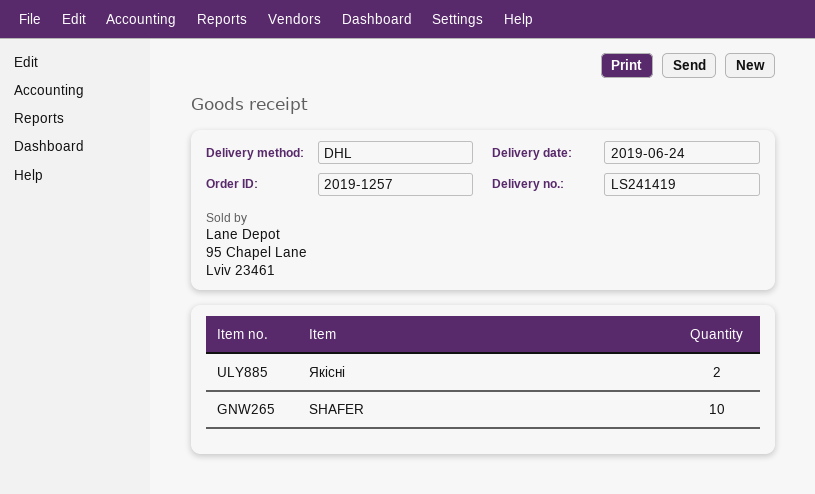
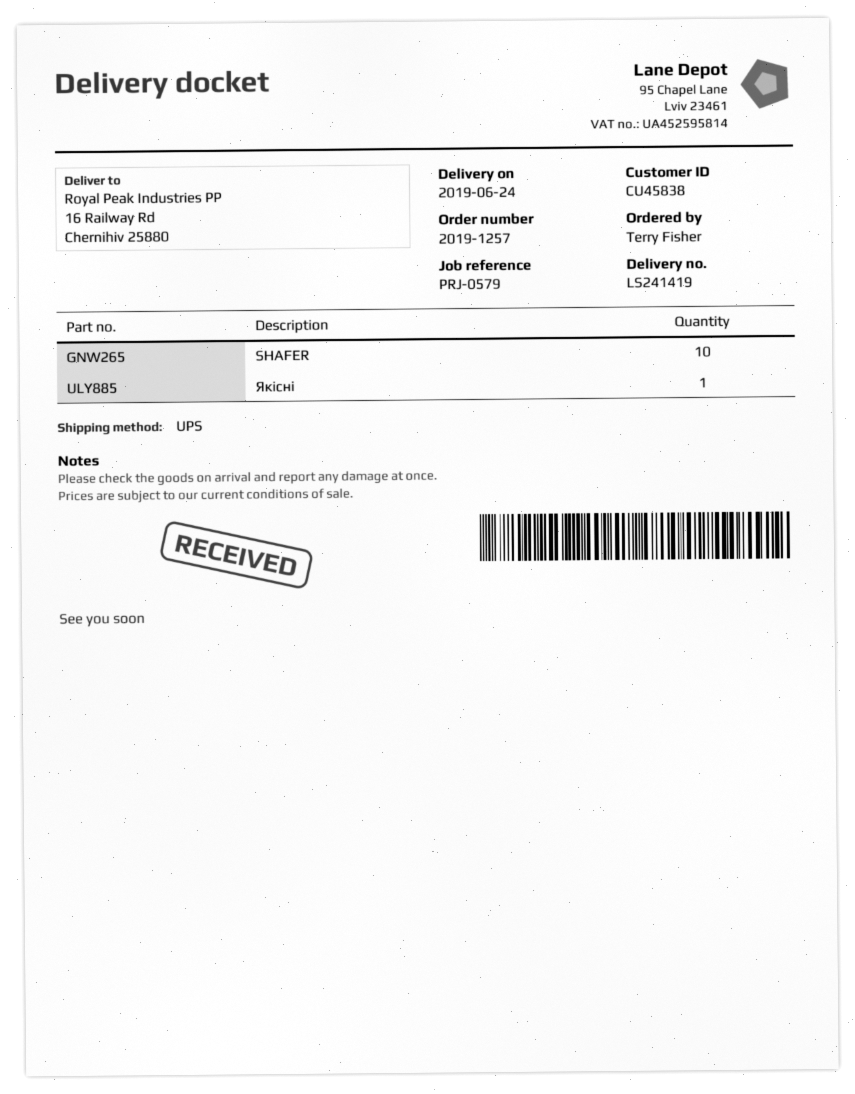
shipping method: DHL -> UPS
Якісні: 2 -> 1

